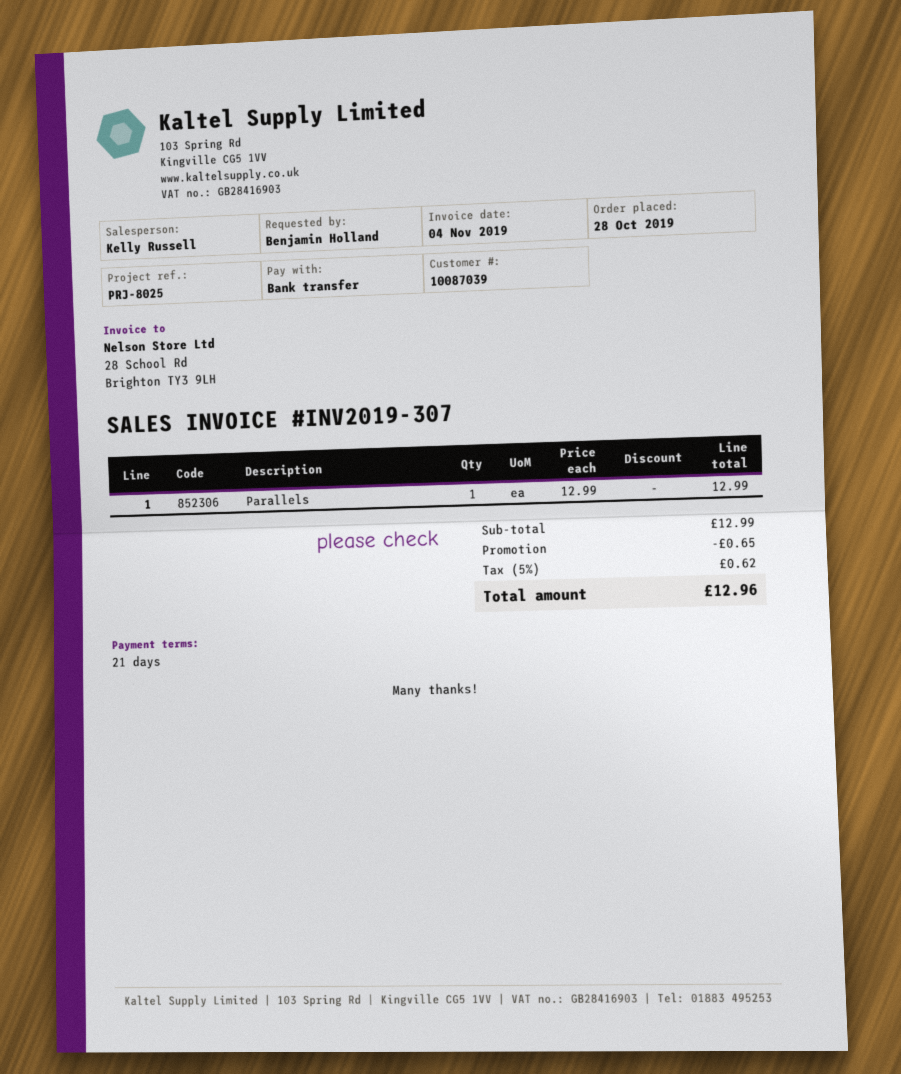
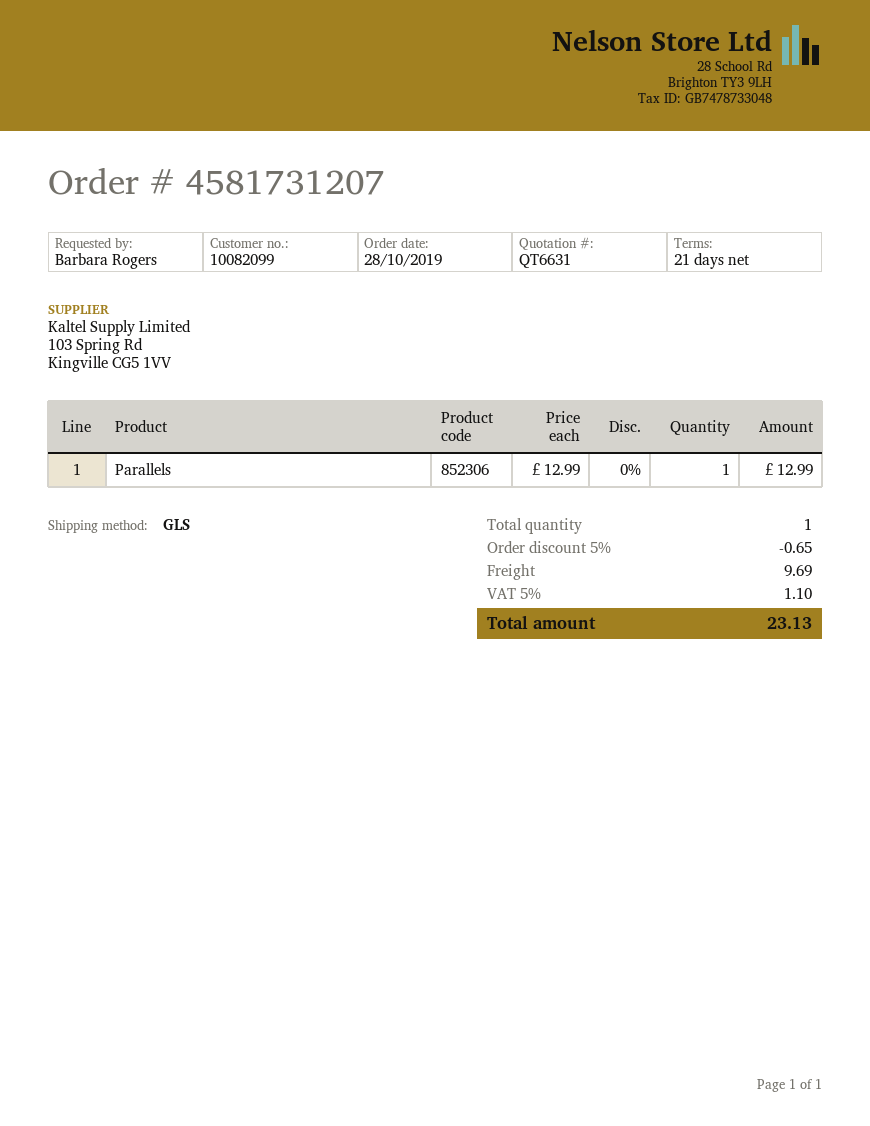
customer number: 10087039 -> 10082099
ordered by: Benjamin Holland -> Barbara Rogers
shipping: none -> 9.69
tax: 5% = 0.62 -> 5% = 1.10
total: 12.96 -> 23.13

